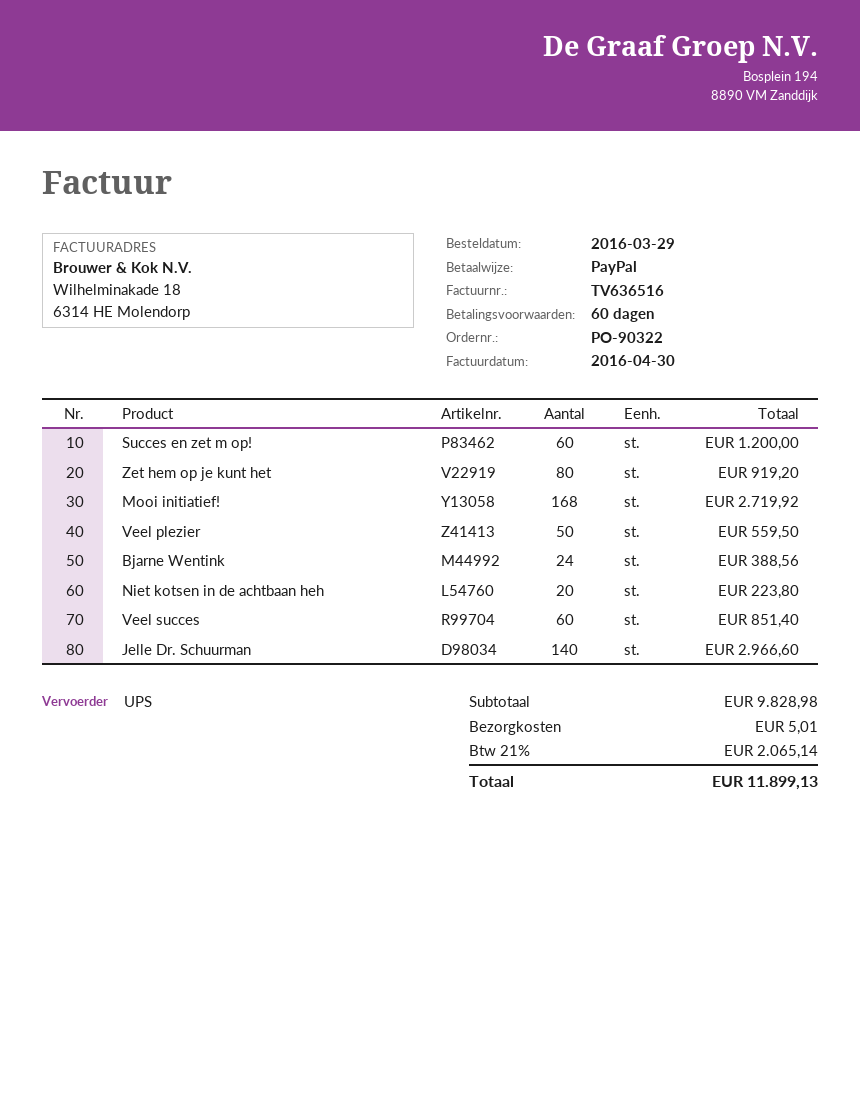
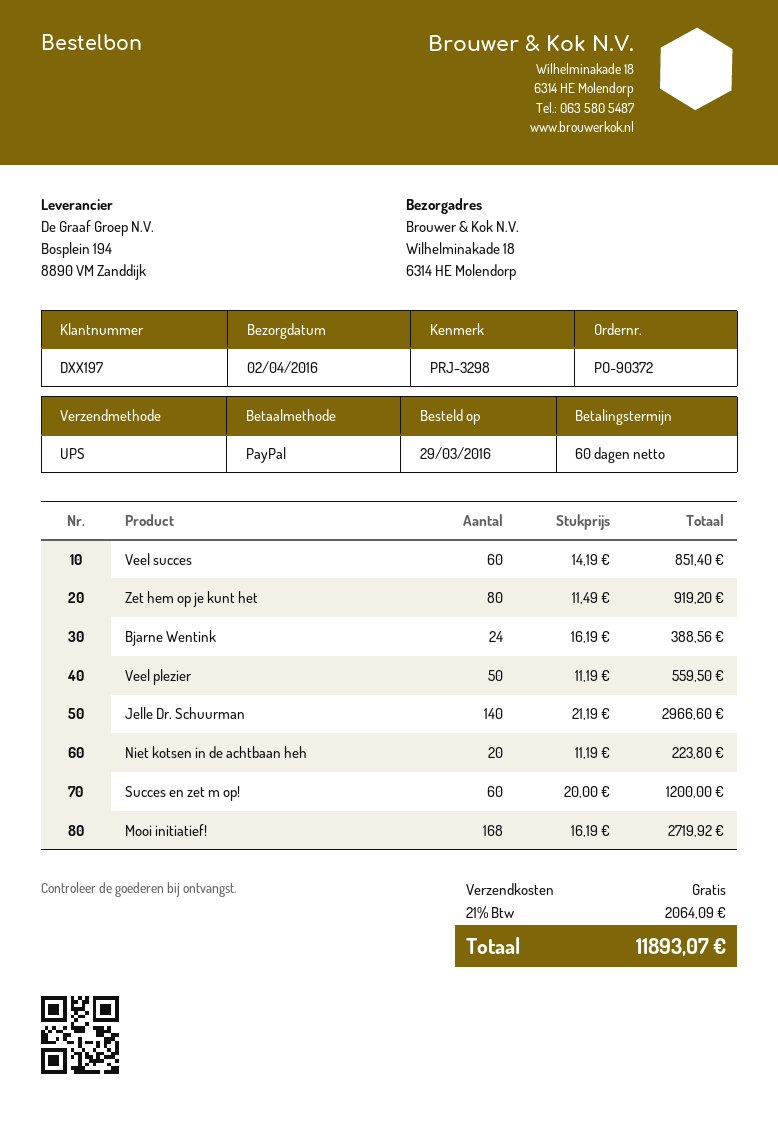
order number: PO-90322 -> PO-90372
shipping: 5.01 -> 0.00
tax: 21% = 2065.14 -> 21% = 2064.09
total: 11899.13 -> 11893.07

